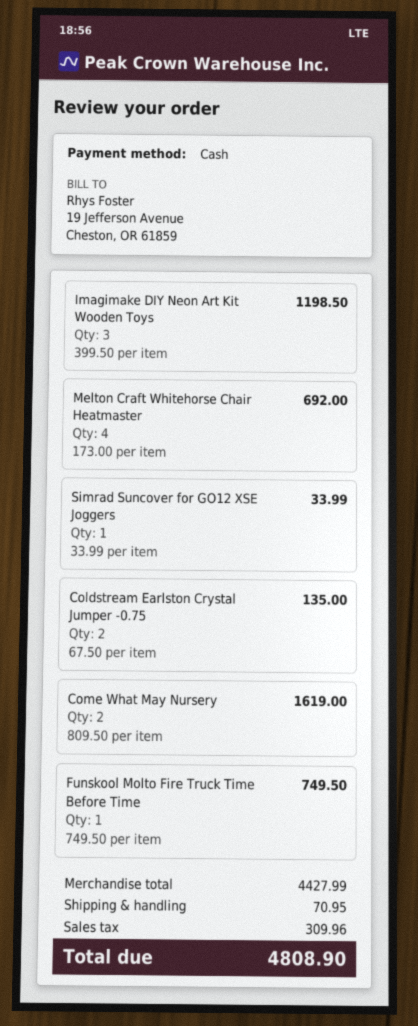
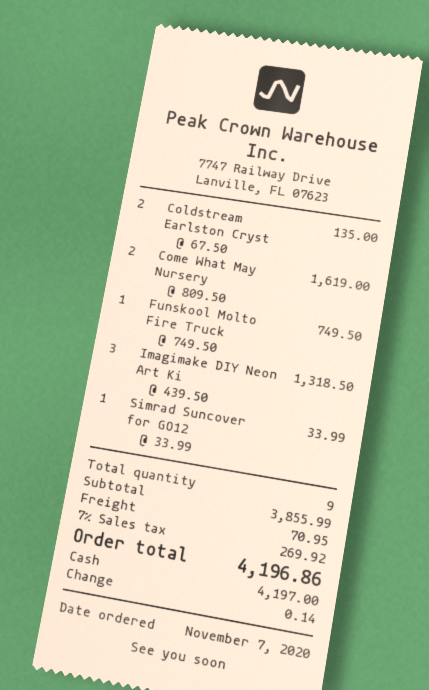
Imagimake DIY Neon Art Kit Wooden Toys: 3 x 399.50 = 1198.50 -> 3 x 439.50 = 1318.50
Melton Craft Whitehorse Chair Heatmaster: 4 x 173.00 = 692.00 -> none
subtotal: 4427.99 -> 3855.99
tax: 309.96 -> 269.92
total: 4808.90 -> 4196.86

